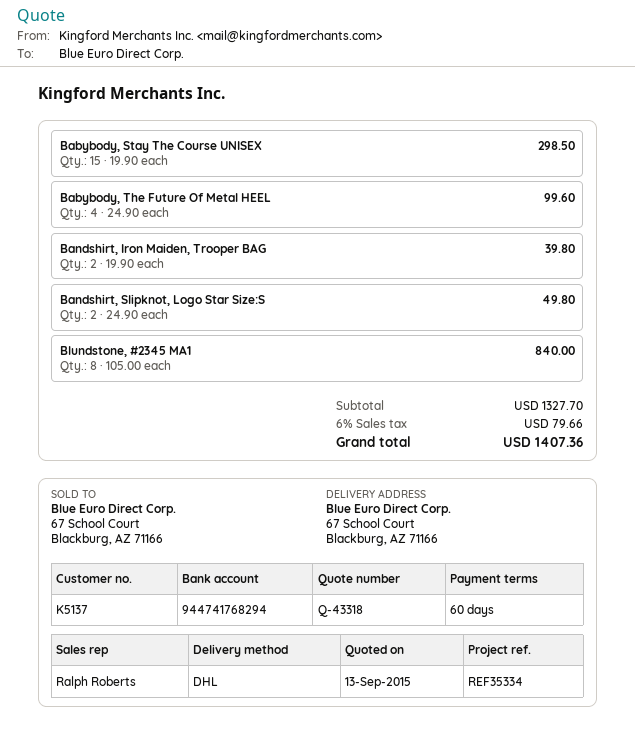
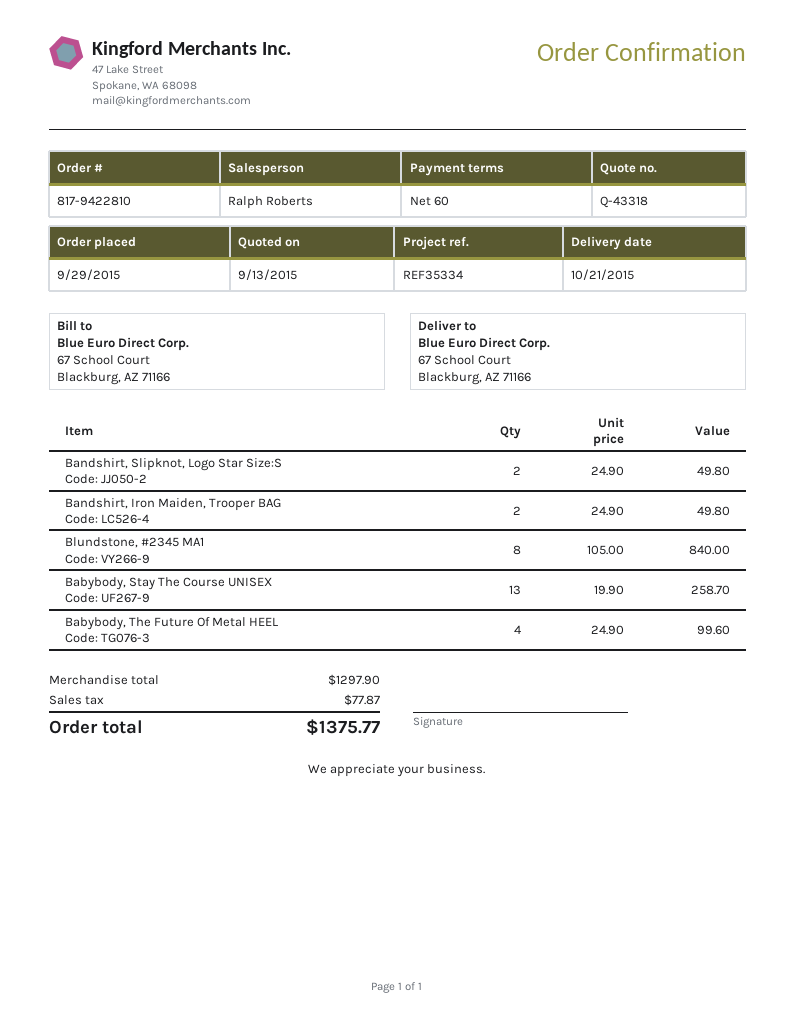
Babybody, Stay The Course UNISEX: 15 x 19.90 = 298.50 -> 13 x 19.90 = 258.70
Bandshirt, Iron Maiden, Trooper BAG: 2 x 19.90 = 39.80 -> 2 x 24.90 = 49.80
subtotal: 1327.70 -> 1297.90
tax: 79.66 -> 77.87
total: 1407.36 -> 1375.77

